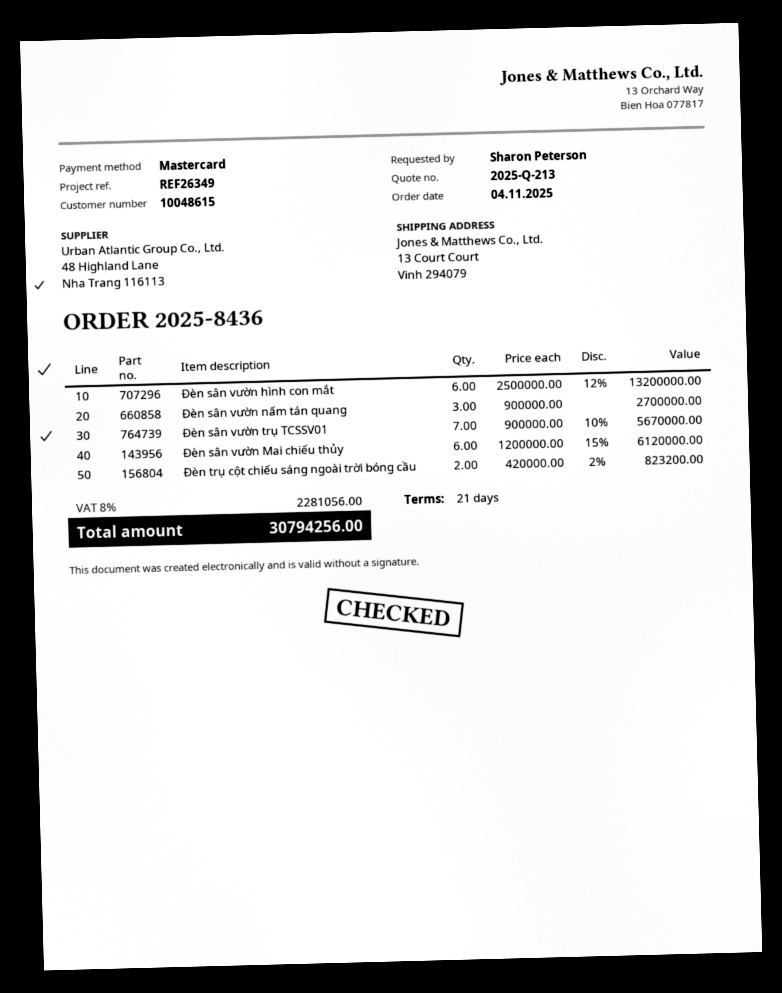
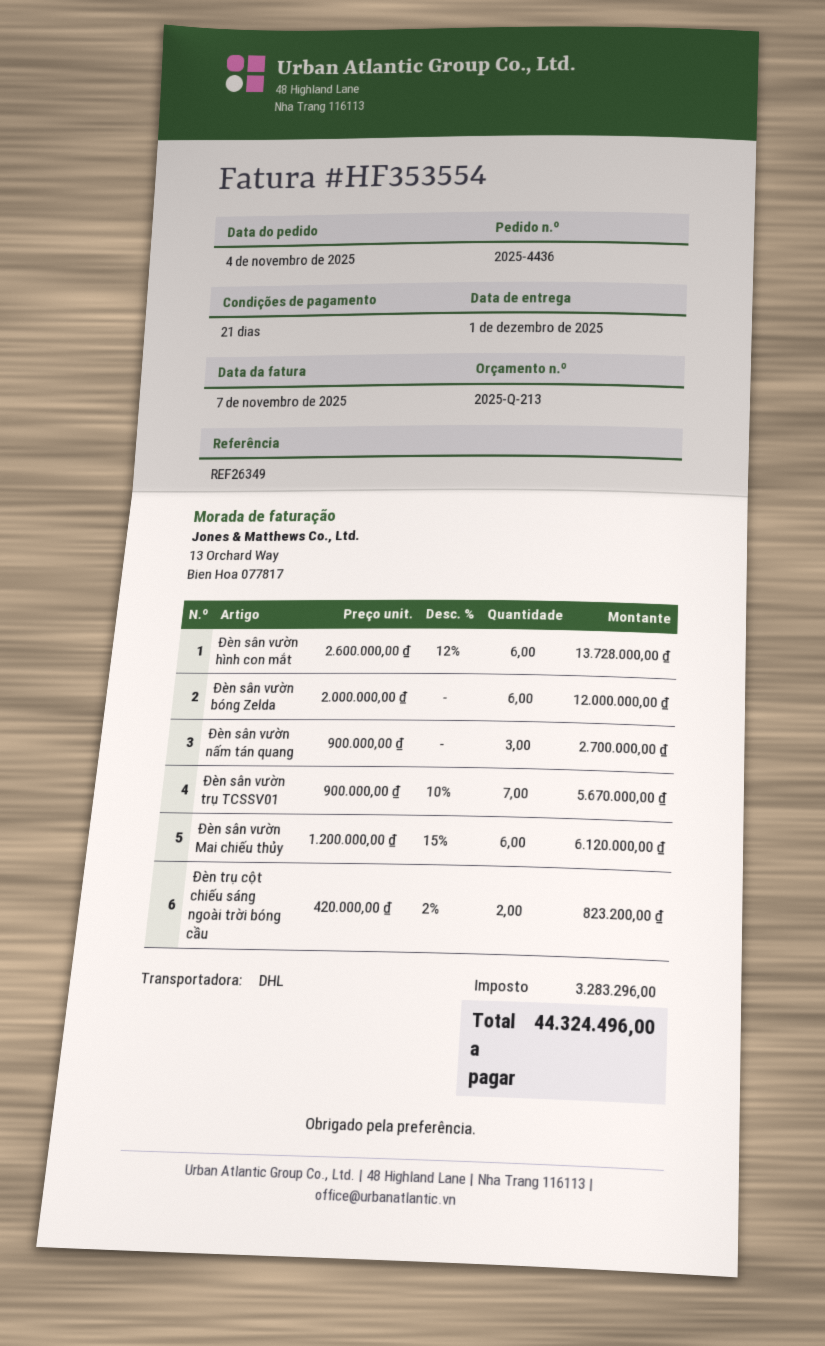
order number: 2025-8436 -> 2025-4436
Đèn sân vườn hình con mắt: 6 x 2500000.00 - 12% = 13200000.00 -> 6 x 2600000.00 - 12% = 13728000.00
Đèn sân vườn bóng Zelda: none -> 6 x 2000000.00 = 12000000.00
tax: 2281056.00 -> 3283296.00
total: 30794256.00 -> 44324496.00

